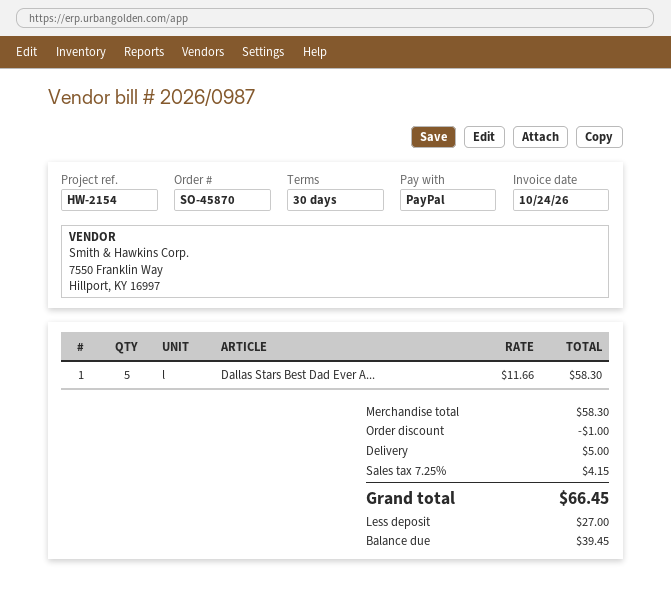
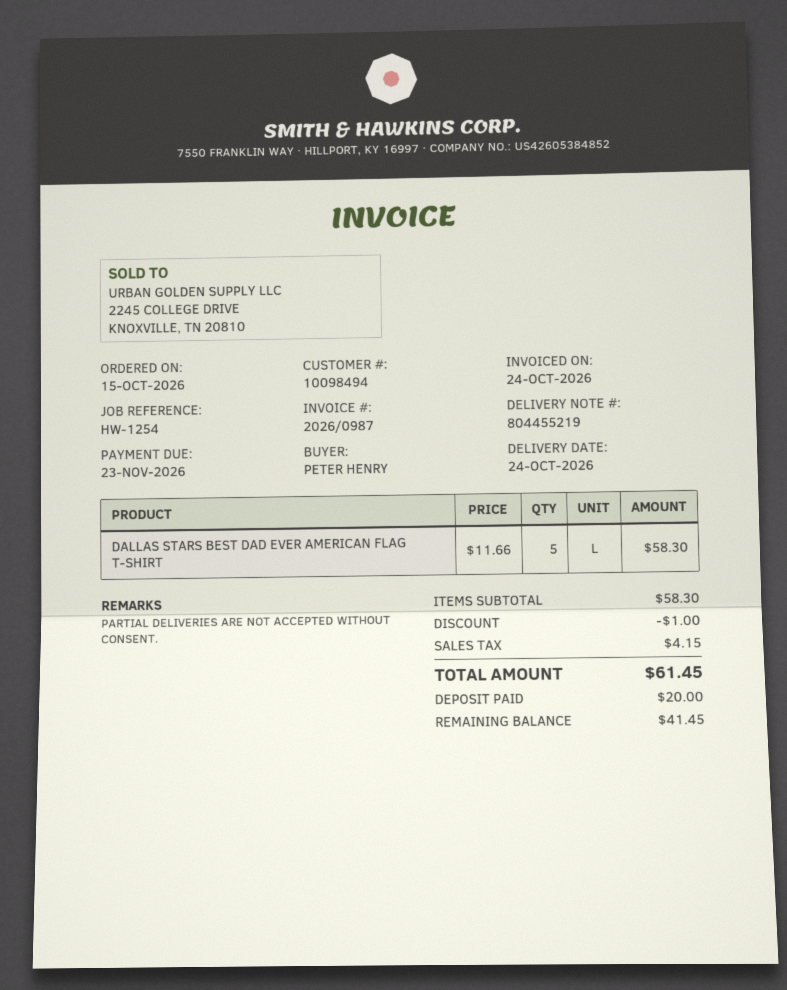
reference: HW-2154 -> HW-1254
shipping: 5.00 -> none
total: 66.45 -> 61.45
deposit: 27.00 -> 20.00
balance: 39.45 -> 41.45

